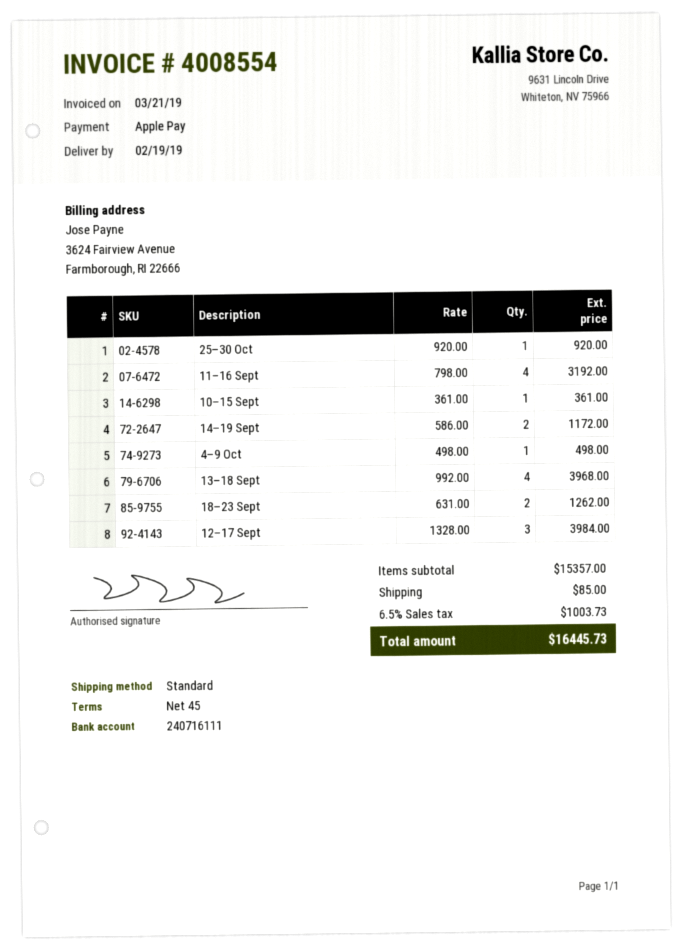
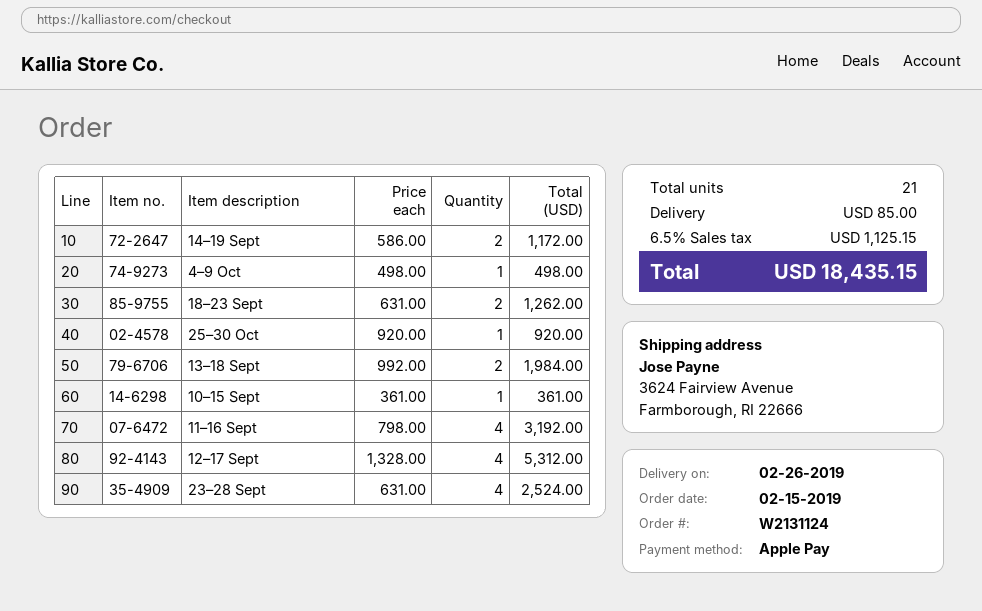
delivery date: 2019-02-19 -> 2019-02-26
13–18 Sept: 4 x 992.00 = 3968.00 -> 2 x 992.00 = 1984.00
12–17 Sept: 3 x 1328.00 = 3984.00 -> 4 x 1328.00 = 5312.00
23–28 Sept: none -> 4 x 631.00 = 2524.00
tax: 6.5% = 1003.73 -> 6.5% = 1125.15
total: 16445.73 -> 18435.15

